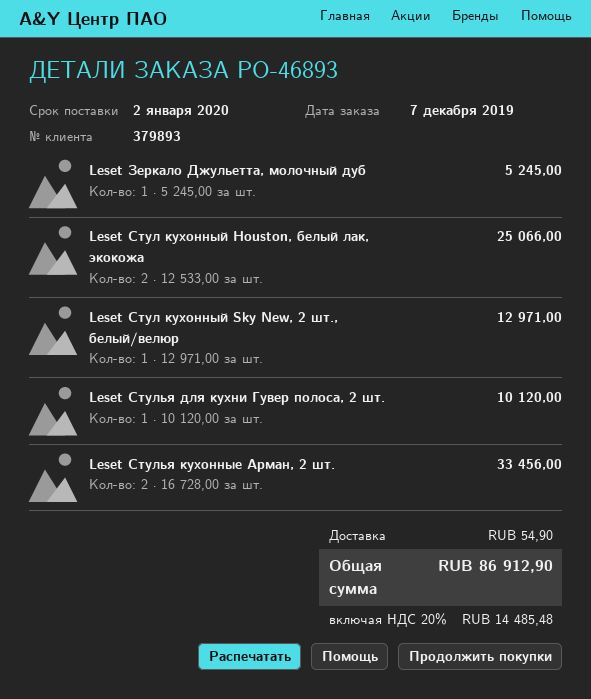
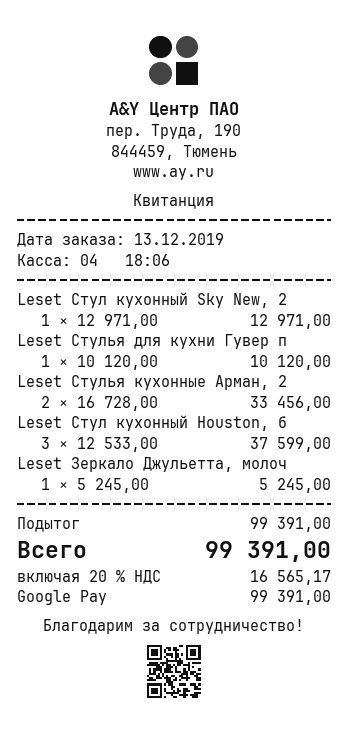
order date: 2019-12-07 -> 2019-12-13
Leset Стул кухонный Houston, белый лак, экокожа: 2 x 12533.00 = 25066.00 -> 3 x 12533.00 = 37599.00
shipping: 54.90 -> none
tax: 20% = 14485.48 -> 20% = 16565.17
total: 86912.90 -> 99391.00

